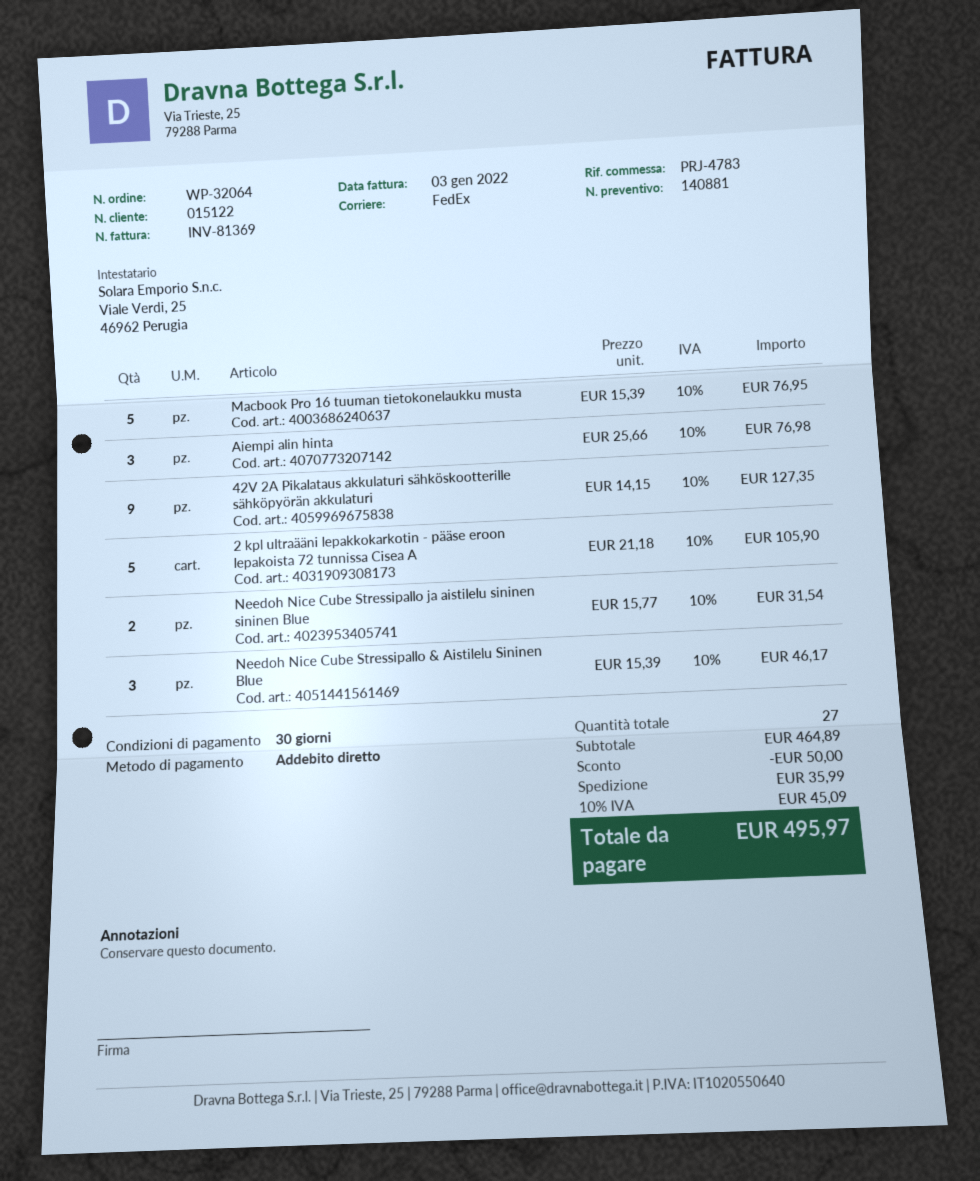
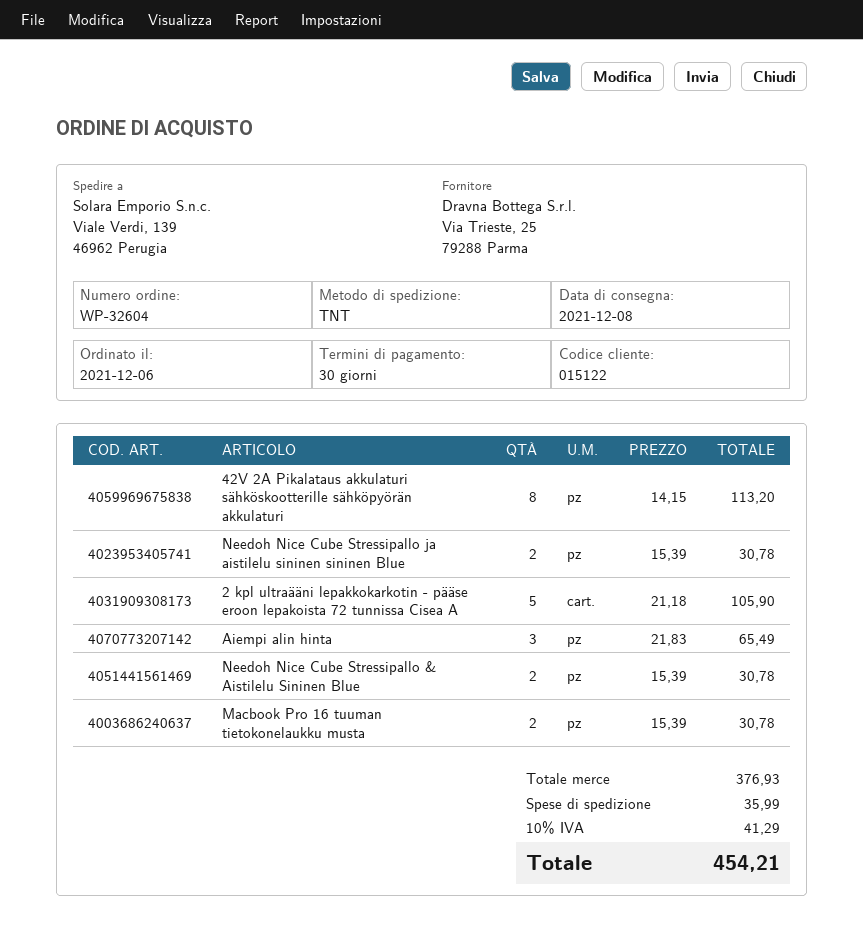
order number: WP-32064 -> WP-32604
shipping method: FedEx -> TNT
Macbook Pro 16 tuuman tietokonelaukku musta: 5 x 15.39 = 76.95 -> 2 x 15.39 = 30.78
Aiempi alin hinta: 3 x 25.66 = 76.98 -> 3 x 21.83 = 65.49
42V 2A Pikalataus akkulaturi sähköskootterille sähköpyörän akkulaturi: 9 x 14.15 = 127.35 -> 8 x 14.15 = 113.20
Needoh Nice Cube Stressipallo ja aistilelu sininen sininen Blue: 2 x 15.77 = 31.54 -> 2 x 15.39 = 30.78
Needoh Nice Cube Stressipallo & Aistilelu Sininen Blue: 3 x 15.39 = 46.17 -> 2 x 15.39 = 30.78
subtotal: 464.89 -> 376.93
discount: 50.00 -> none
tax: 10% = 45.09 -> 10% = 41.29
total: 495.97 -> 454.21

